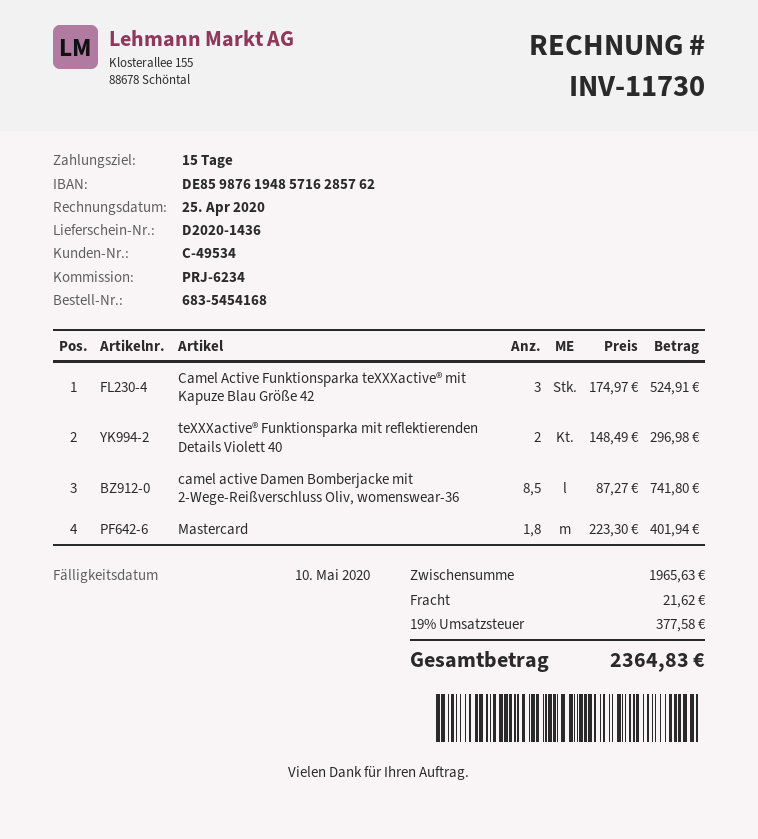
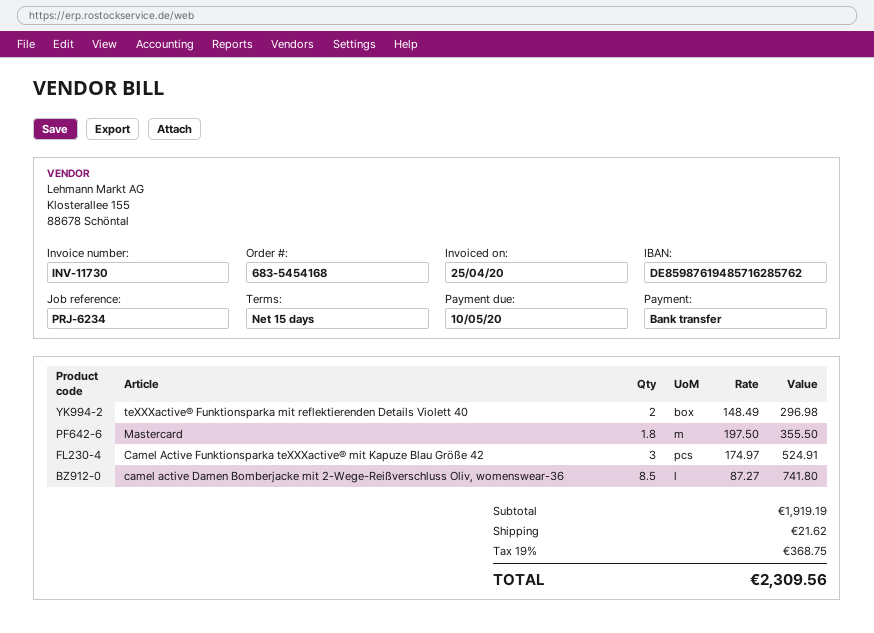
Mastercard: 1.8 x 223.30 = 401.94 -> 1.8 x 197.50 = 355.50
subtotal: 1965.63 -> 1919.19
tax: 19% = 377.58 -> 19% = 368.75
total: 2364.83 -> 2309.56

